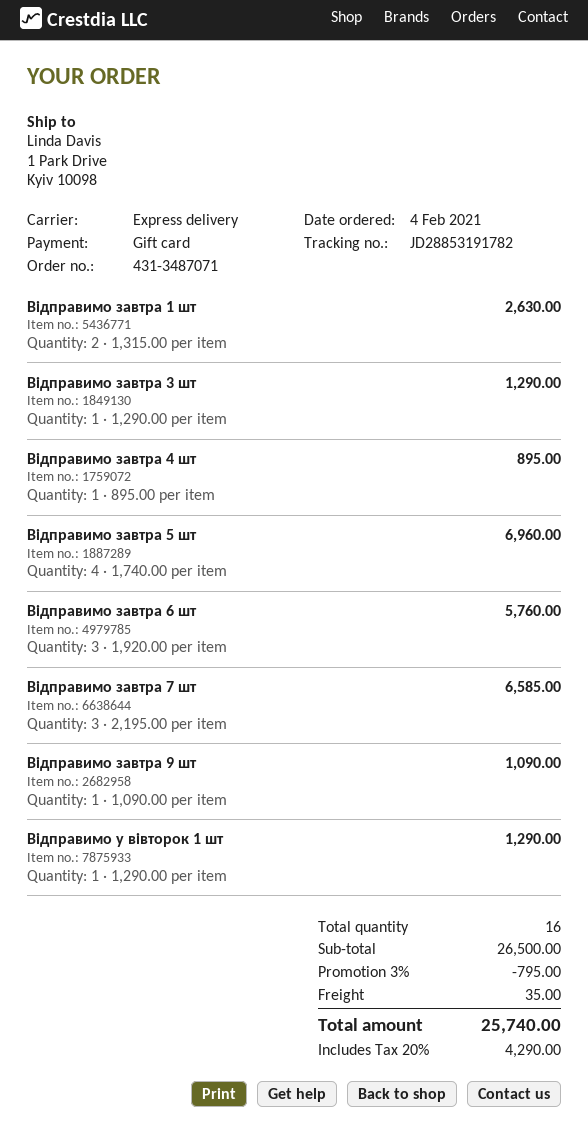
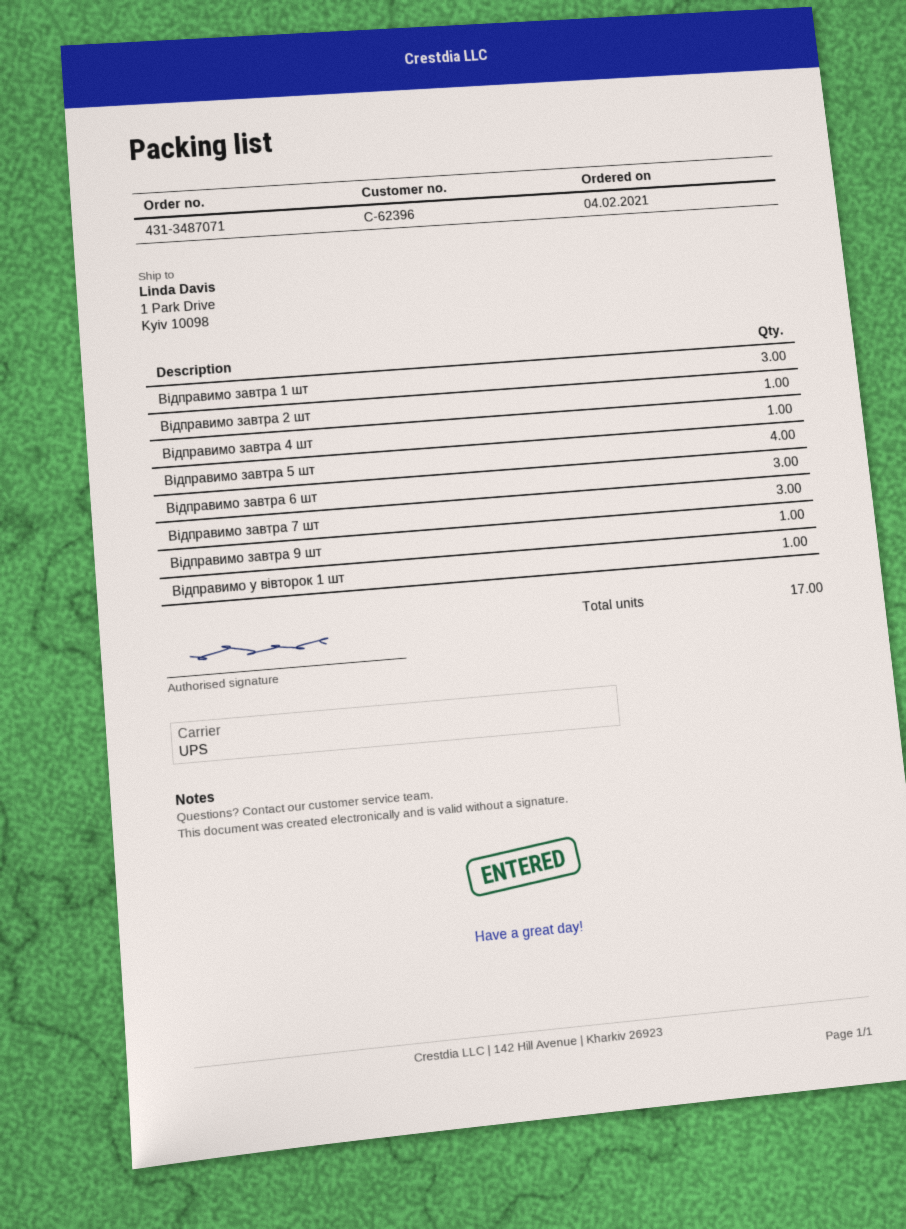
shipping method: express -> UPS
Відправимо завтра 1 шт: 2 -> 3
Відправимо завтра 3 шт: 1 -> none
Відправимо завтра 2 шт: none -> 1
total quantity: 16 -> 17

